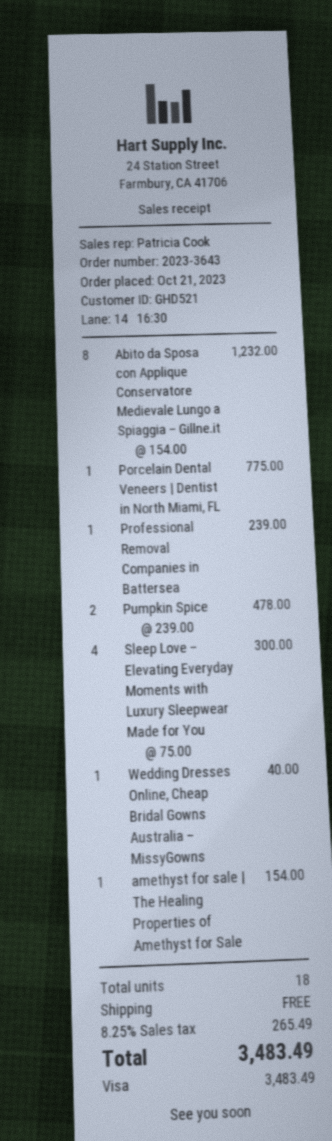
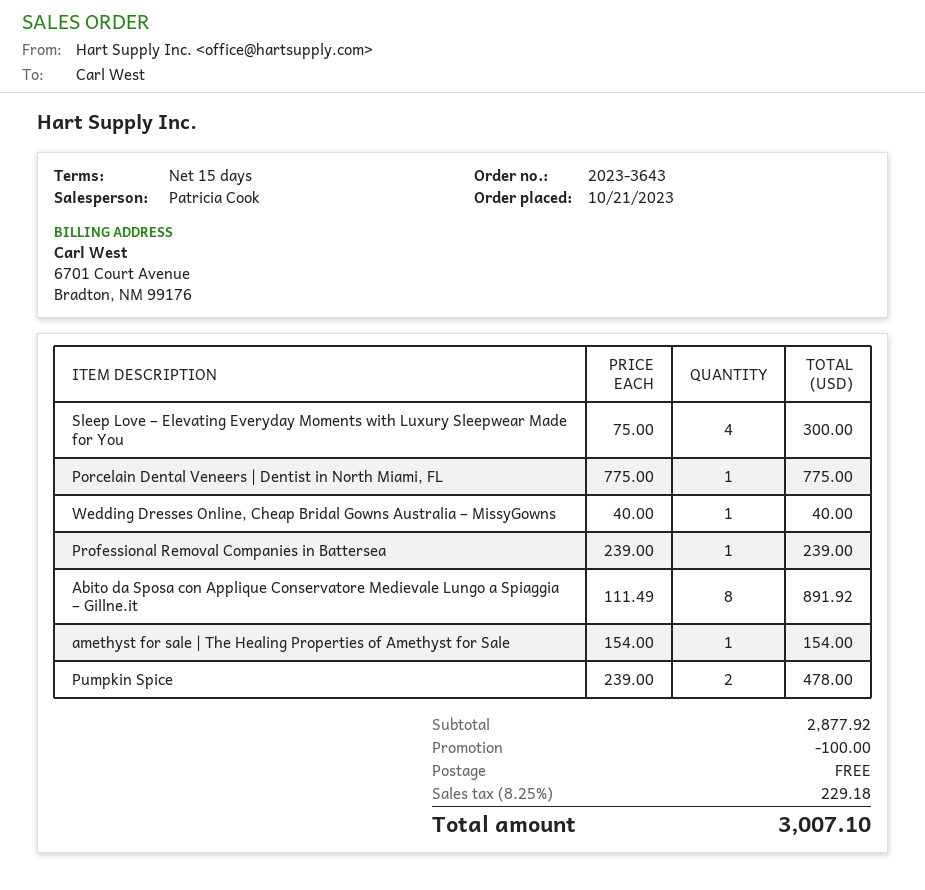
Abito da Sposa con Applique Conservatore Medievale Lungo a Spiaggia – Gillne.it: 8 x 154.00 = 1232.00 -> 8 x 111.49 = 891.92
discount: none -> 100.00
tax: 8.25% = 265.49 -> 8.25% = 229.18
total: 3483.49 -> 3007.10

